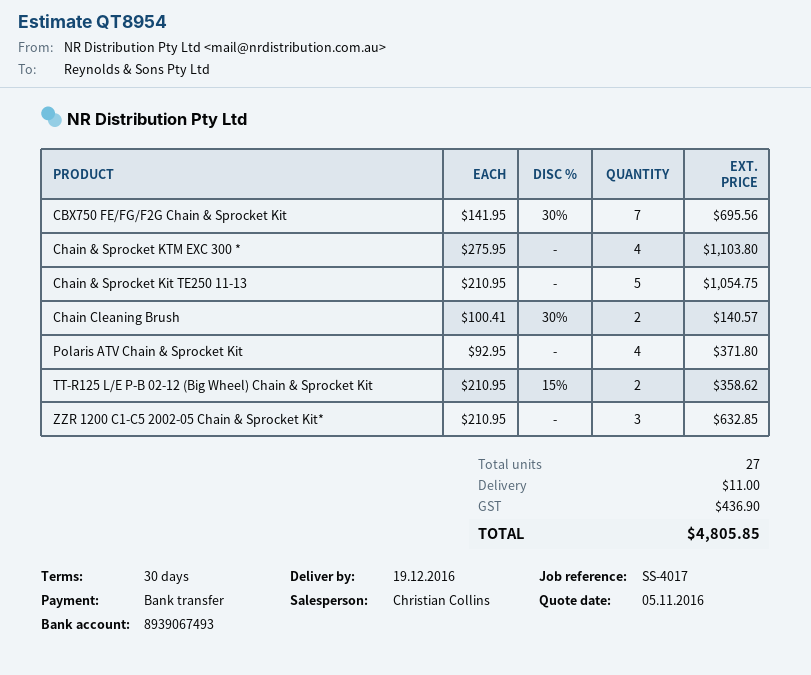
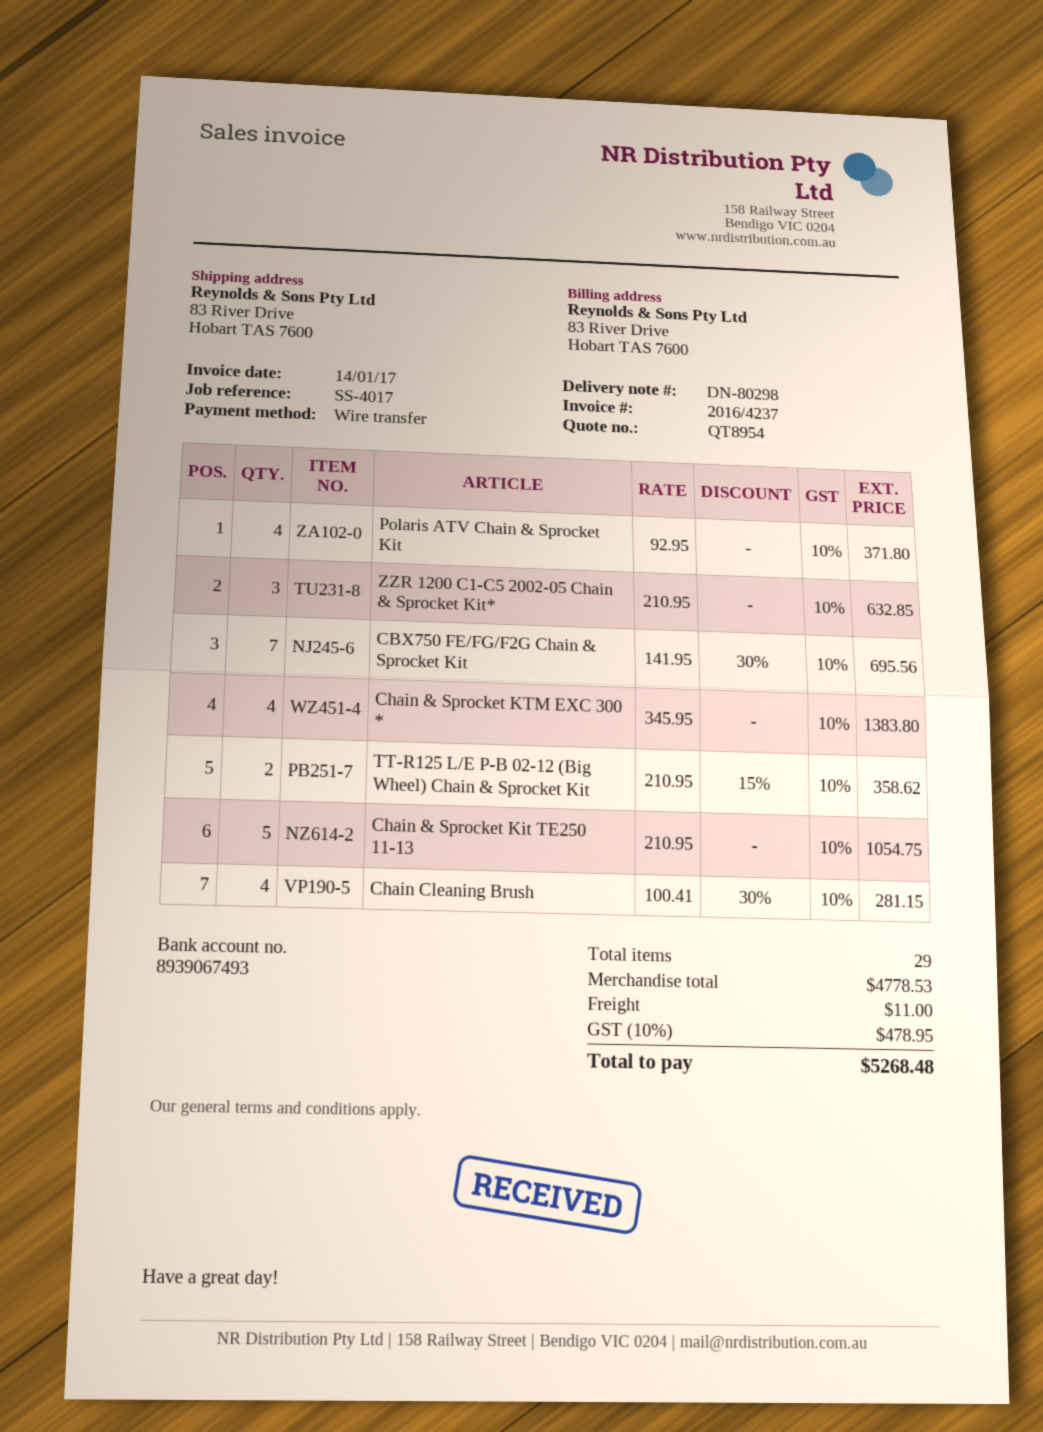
Chain & Sprocket KTM EXC 300 *: 4 x 275.95 = 1103.80 -> 4 x 345.95 = 1383.80
Chain Cleaning Brush: 2 x 100.41 - 30% = 140.57 -> 4 x 100.41 - 30% = 281.15
total quantity: 27 -> 29
tax: 436.90 -> 478.95
total: 4805.85 -> 5268.48

